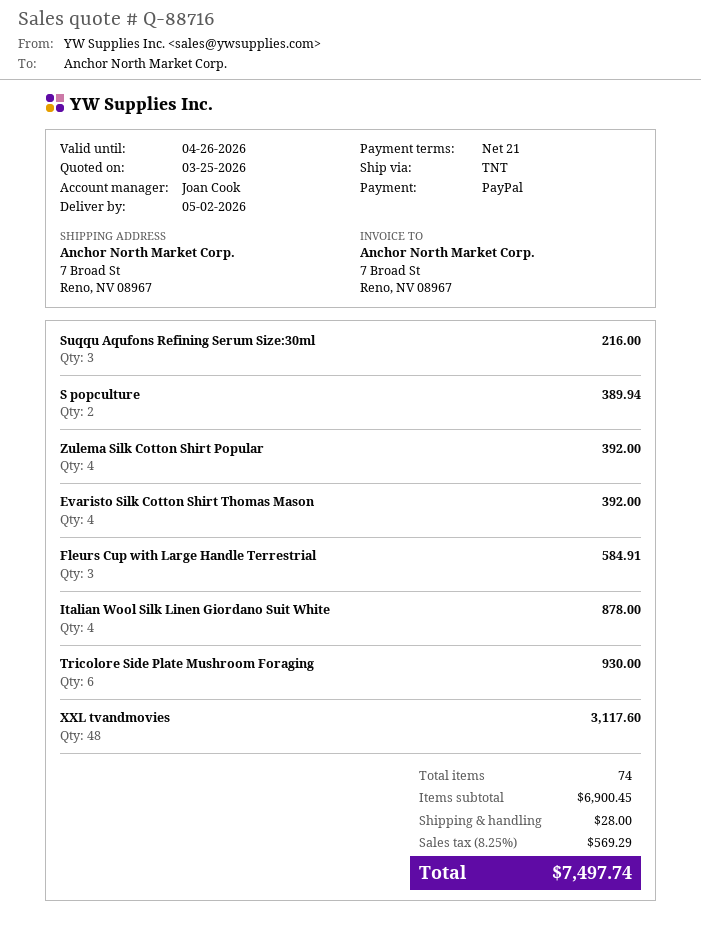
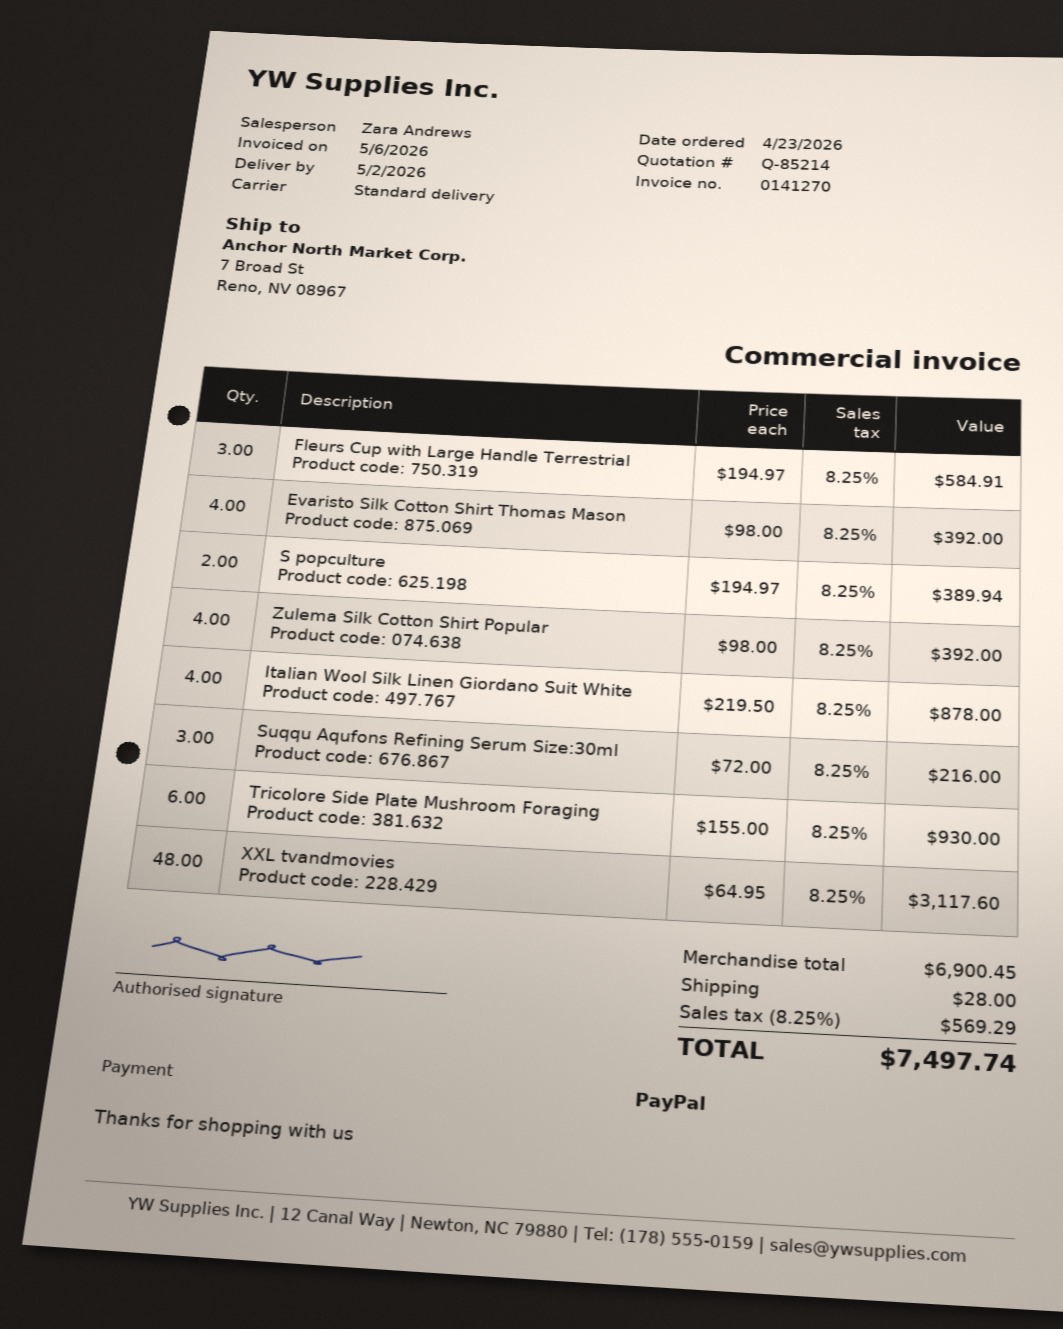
quote number: Q-88716 -> Q-85214
sales rep: Joan Cook -> Zara Andrews
shipping method: TNT -> standard

